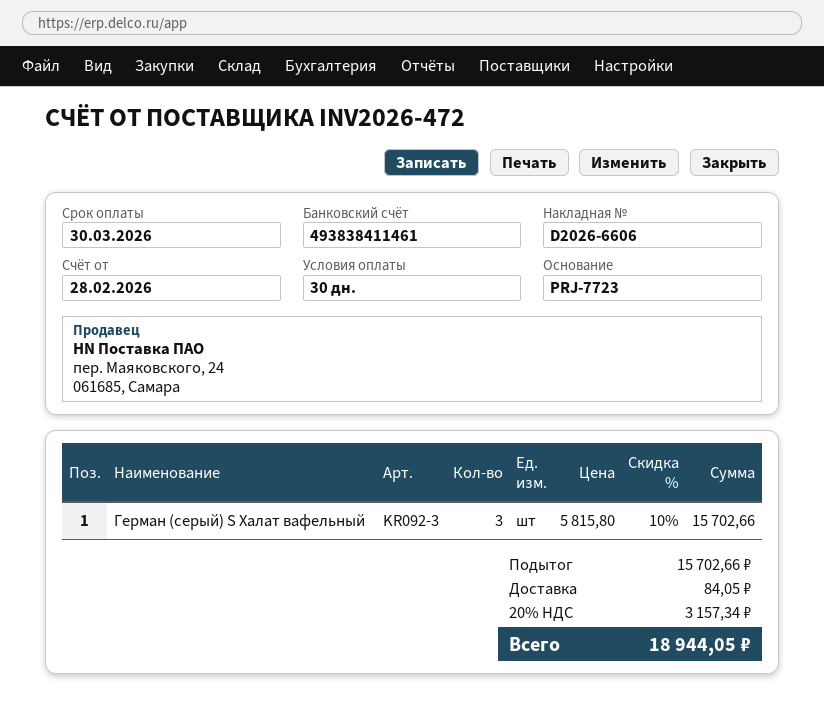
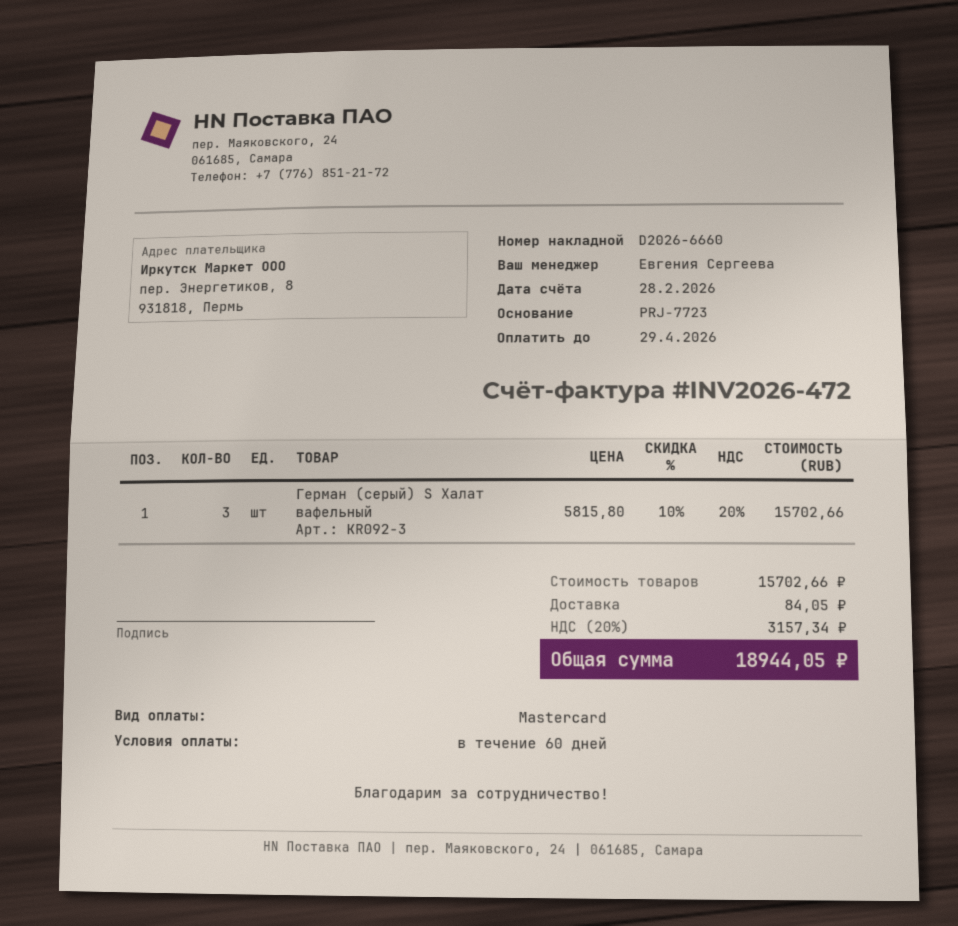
delivery note number: D2026-6606 -> D2026-6660
payment terms: 30 days -> 60 days
due date: 2026-03-30 -> 2026-04-29

